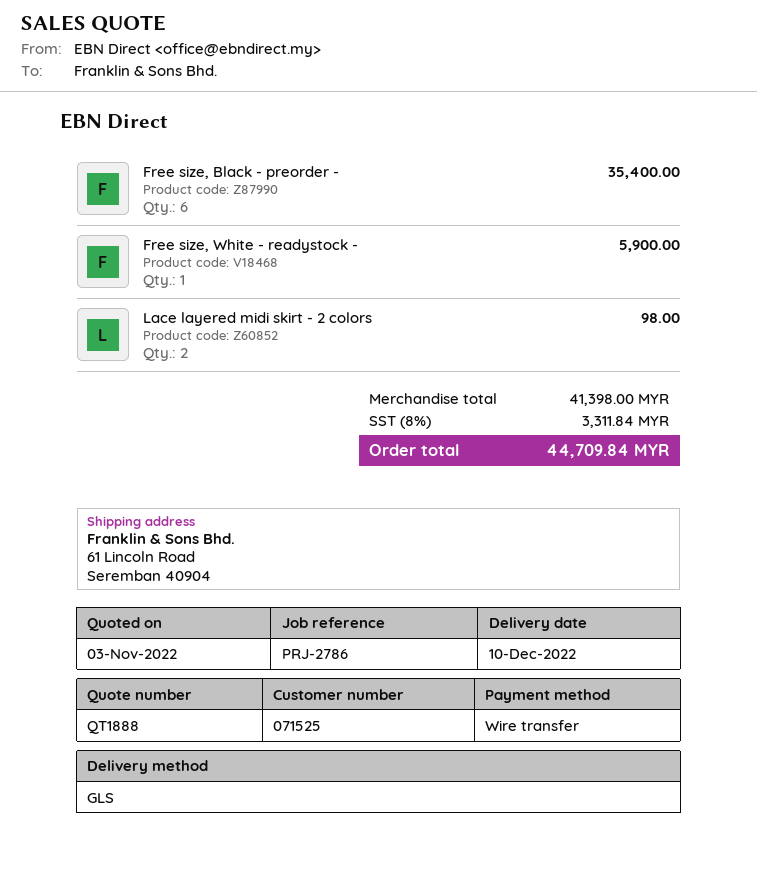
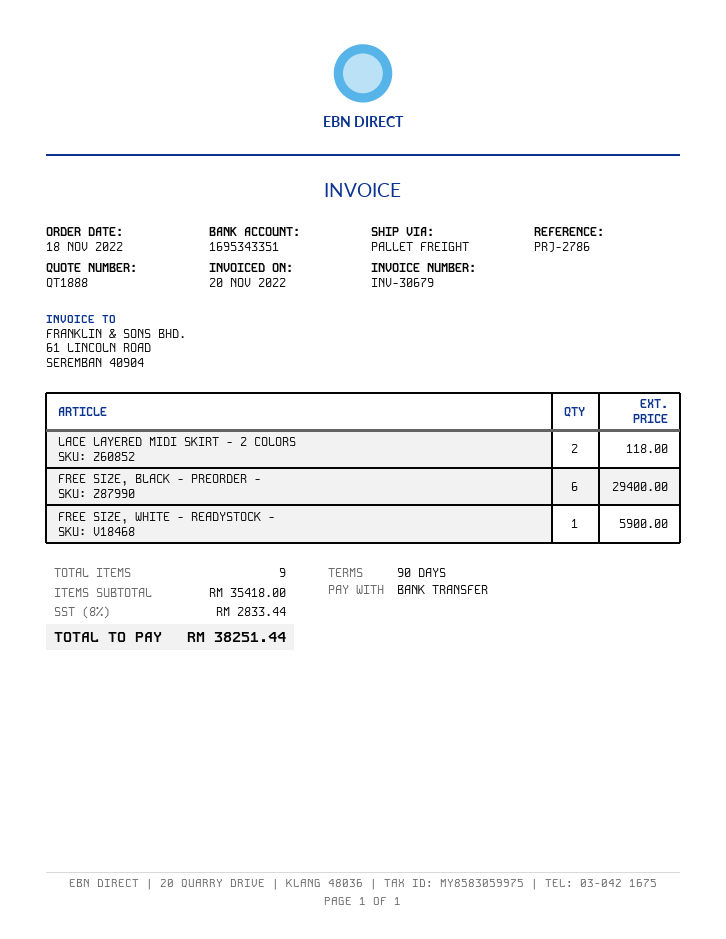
shipping method: GLS -> pallet freight
Free size, Black - preorder -: 6 for 35400.00 -> 6 for 29400.00
Lace layered midi skirt - 2 colors: 2 for 98.00 -> 2 for 118.00
subtotal: 41398.00 -> 35418.00
tax: 8% = 3311.84 -> 8% = 2833.44
total: 44709.84 -> 38251.44

